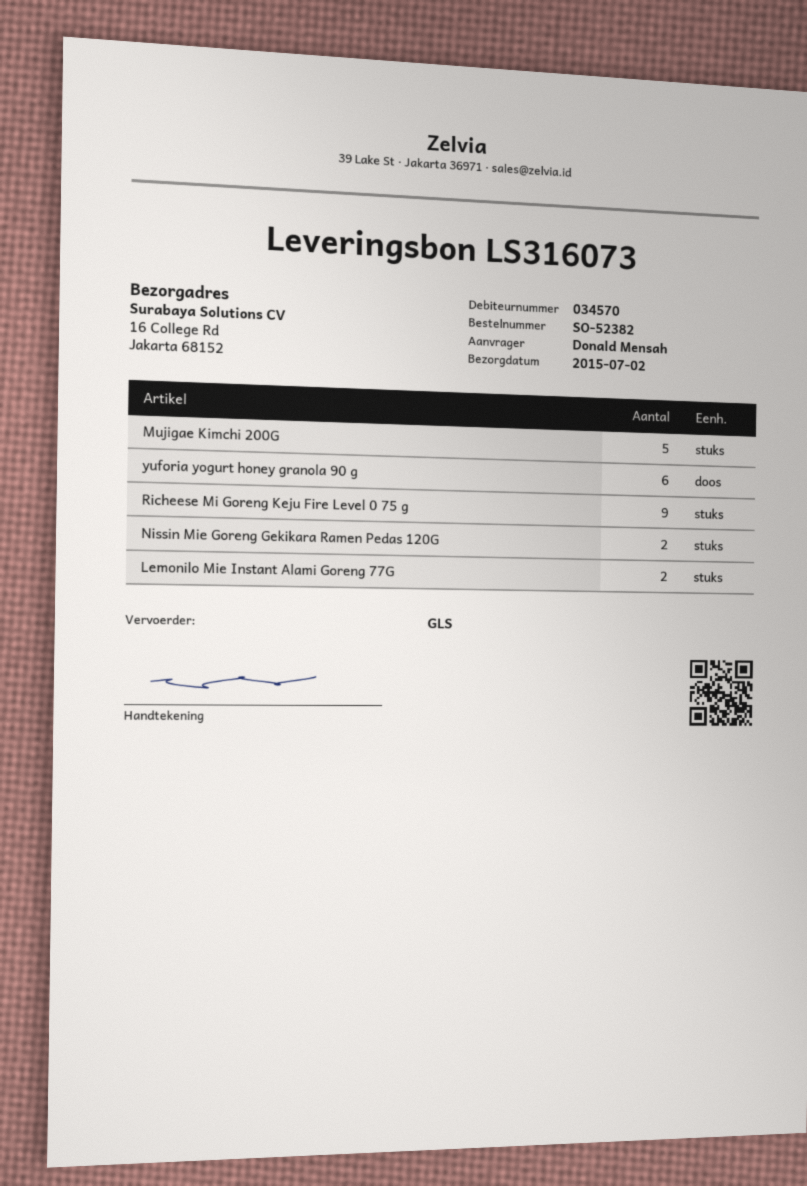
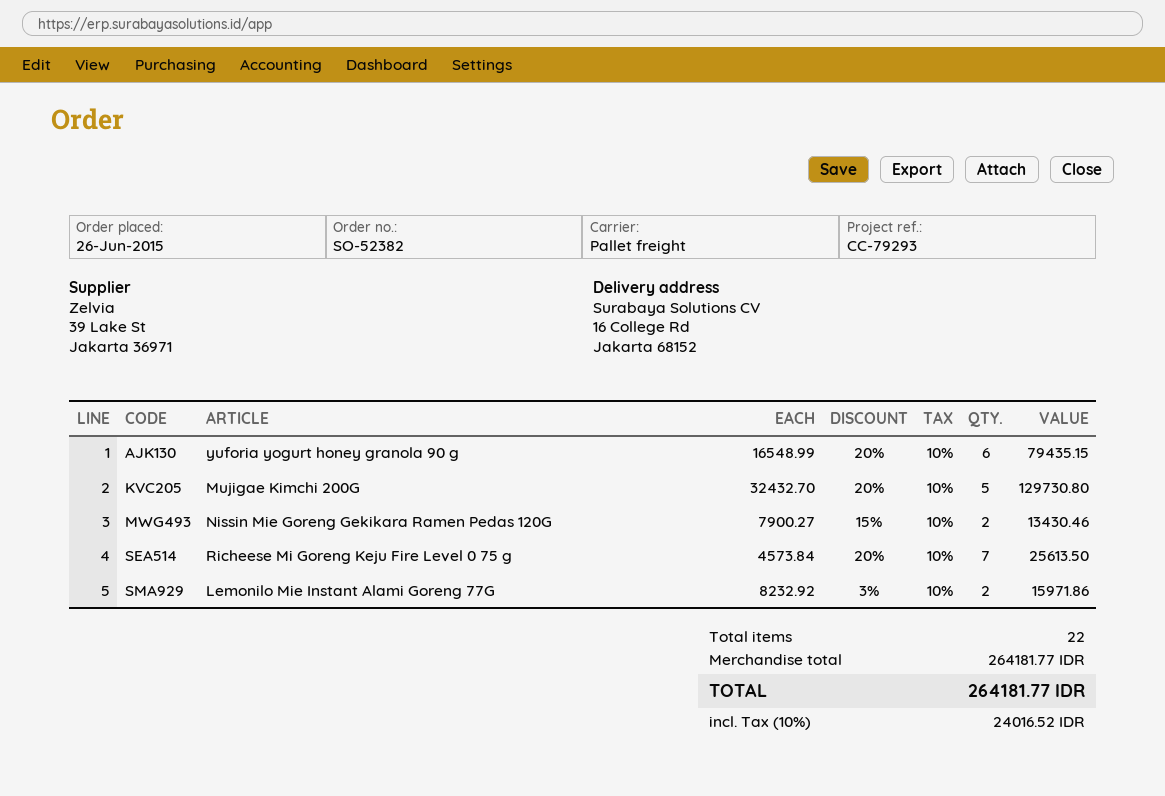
shipping method: GLS -> pallet freight
Richeese Mi Goreng Keju Fire Level 0 75 g: 9 -> 7

